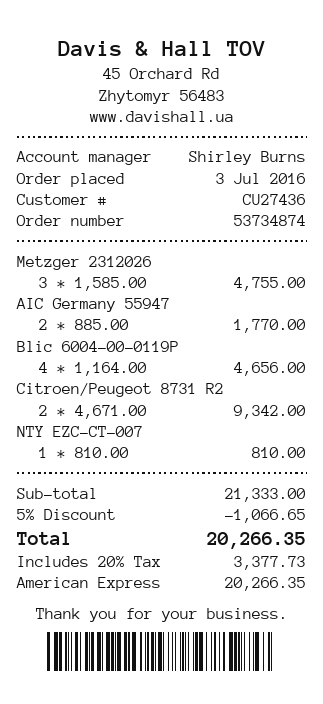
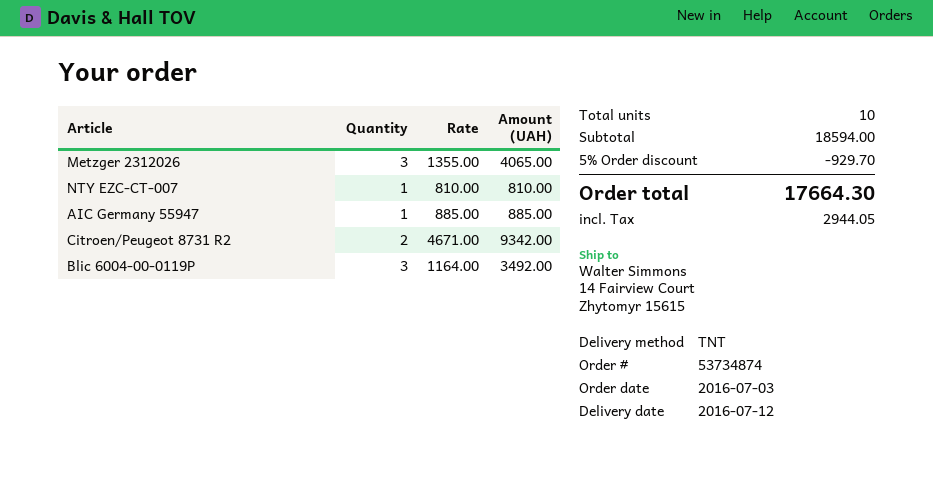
Metzger 2312026: 3 x 1585.00 = 4755.00 -> 3 x 1355.00 = 4065.00
AIC Germany 55947: 2 x 885.00 = 1770.00 -> 1 x 885.00 = 885.00
Blic 6004-00-0119P: 4 x 1164.00 = 4656.00 -> 3 x 1164.00 = 3492.00
subtotal: 21333.00 -> 18594.00
discount: 5% = 1066.65 -> 5% = 929.70
tax: 3377.73 -> 2944.05
total: 20266.35 -> 17664.30

